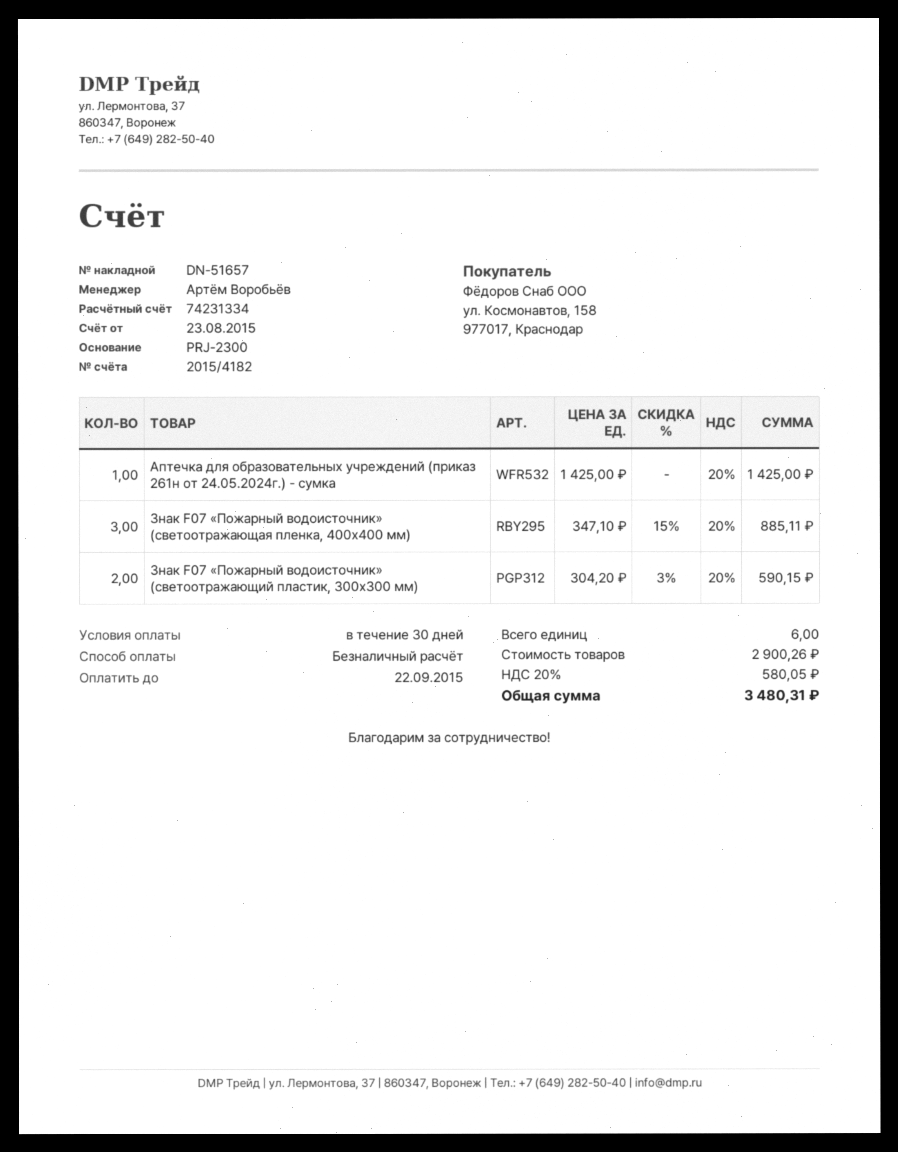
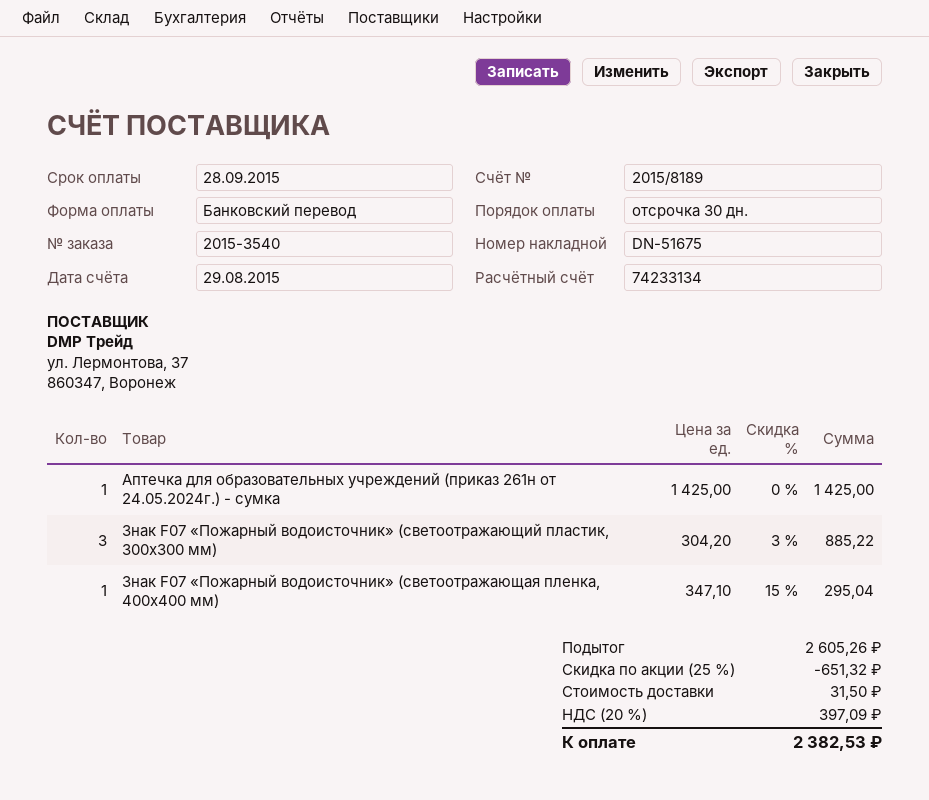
delivery note number: DN-51657 -> DN-51675
invoice number: 2015/4182 -> 2015/8189
invoice date: 2015-08-23 -> 2015-08-29
due date: 2015-09-22 -> 2015-09-28
bank account: 74231334 -> 74233134
Знак F07 «Пожарный водоисточник» (светоотражающая пленка, 400х400 мм): 3 x 347.10 - 15% = 885.11 -> 1 x 347.10 - 15% = 295.04
Знак F07 «Пожарный водоисточник» (светоотражающий пластик, 300х300 мм): 2 x 304.20 - 3% = 590.15 -> 3 x 304.20 - 3% = 885.22
subtotal: 2900.26 -> 2605.26
discount: none -> 25% = 651.32
shipping: none -> 31.50
tax: 20% = 580.05 -> 20% = 397.09
total: 3480.31 -> 2382.53

